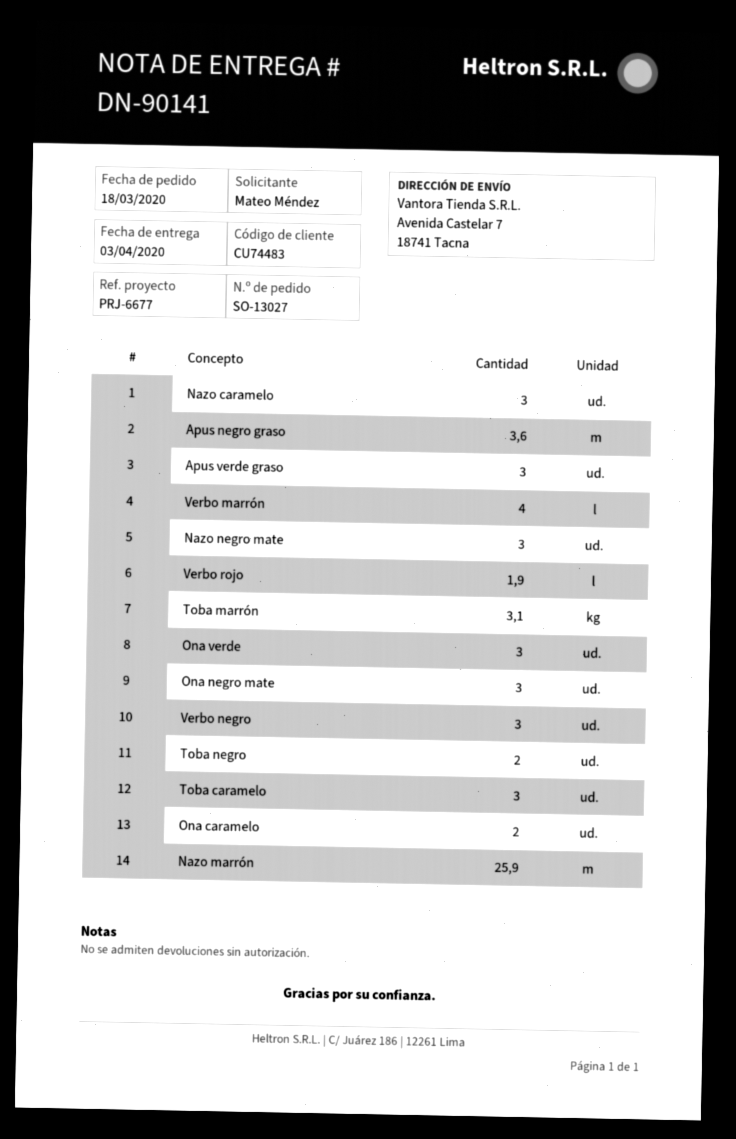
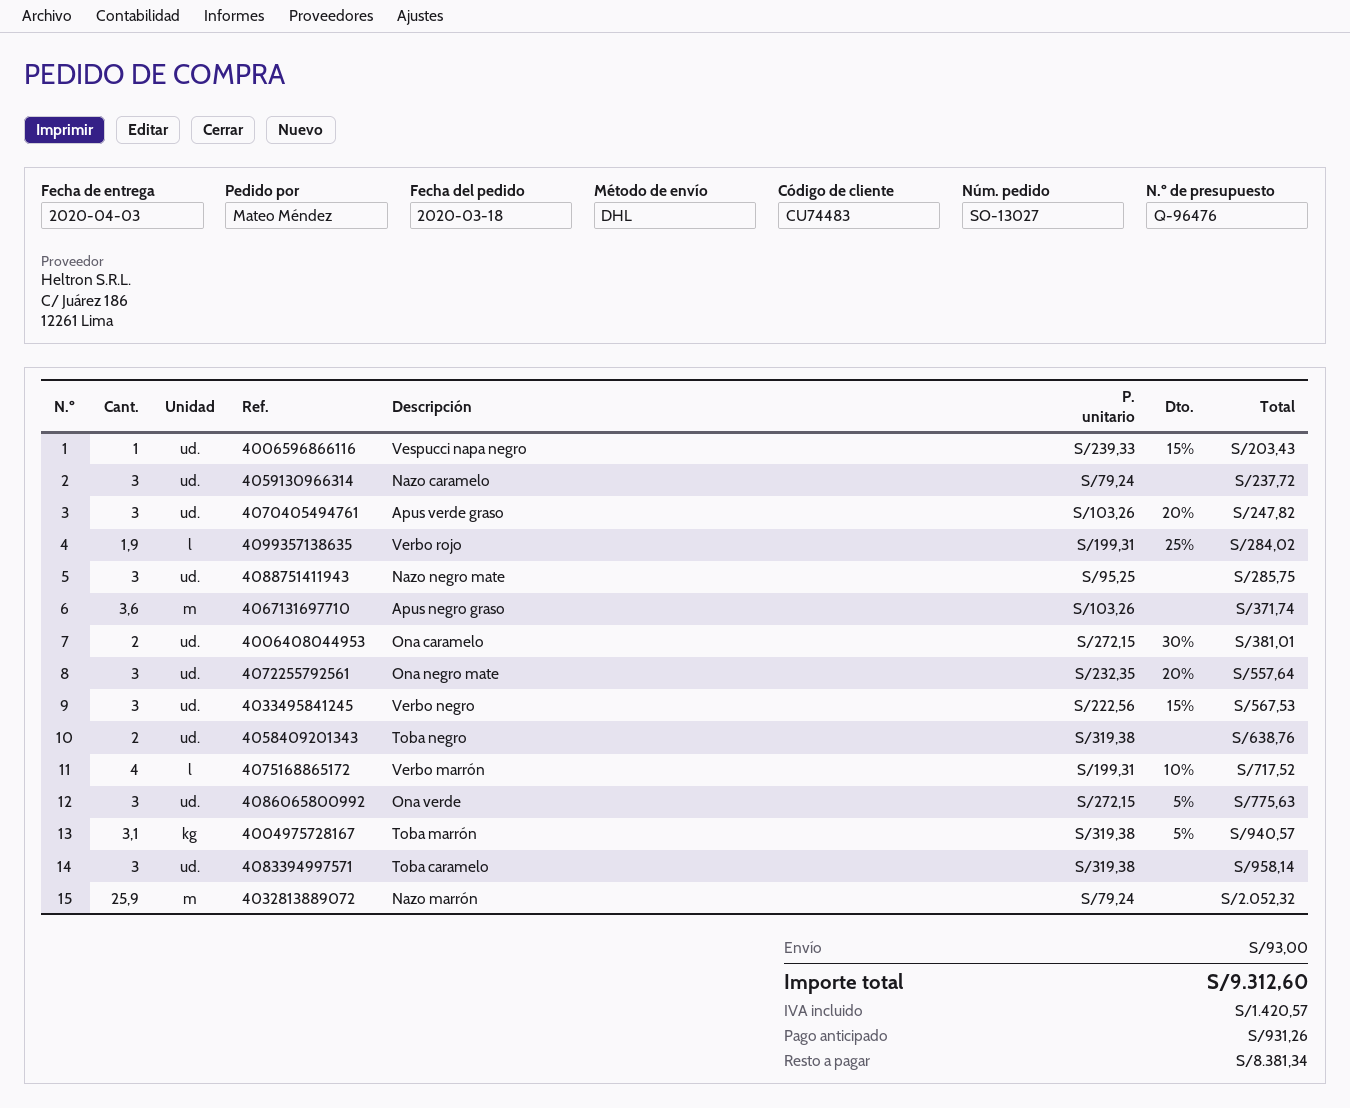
Vespucci napa negro: none -> 1

